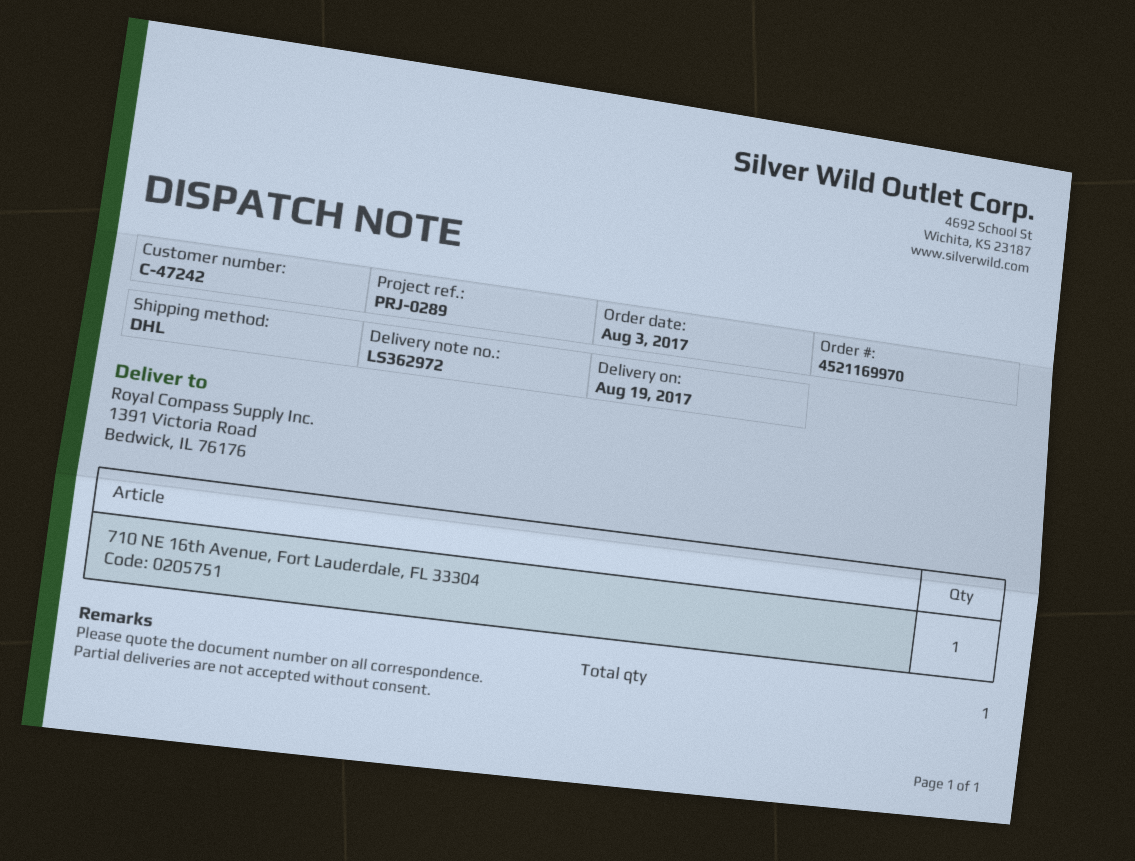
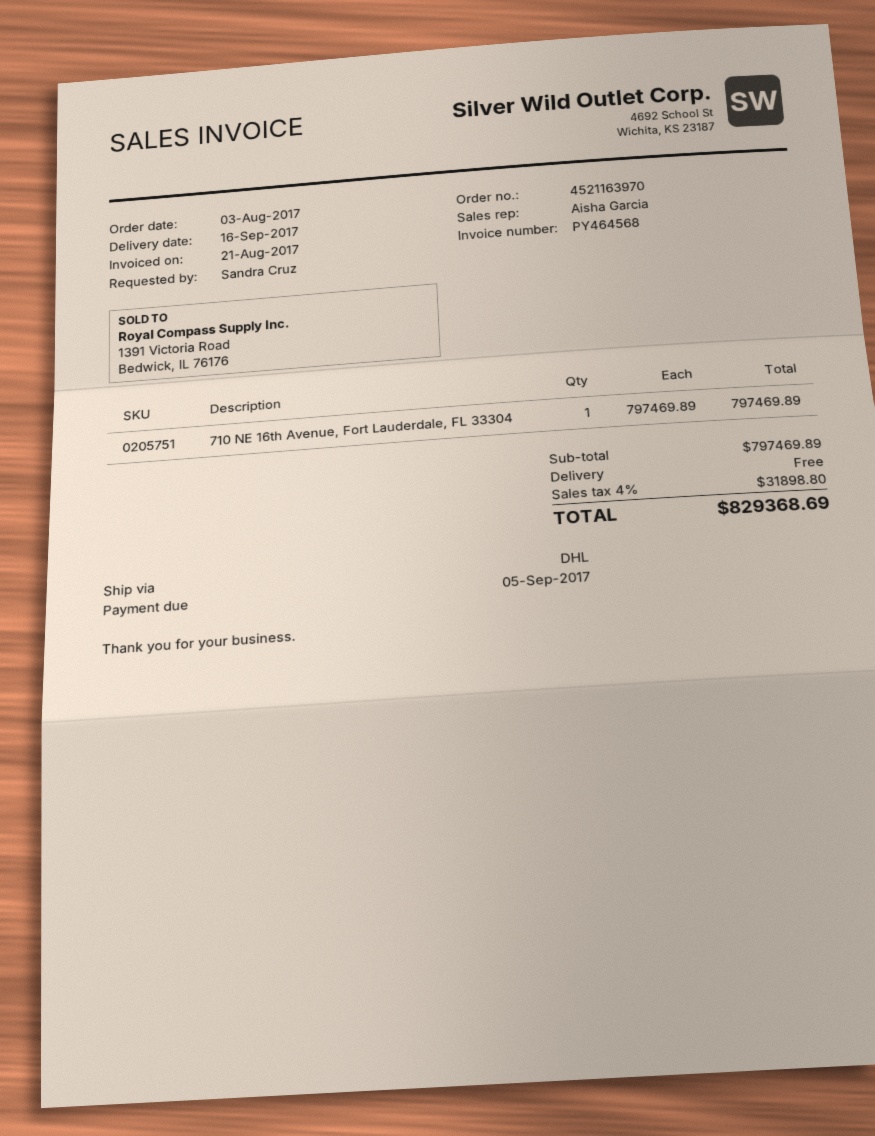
order number: 4521169970 -> 4521163970
delivery date: 2017-08-19 -> 2017-09-16

